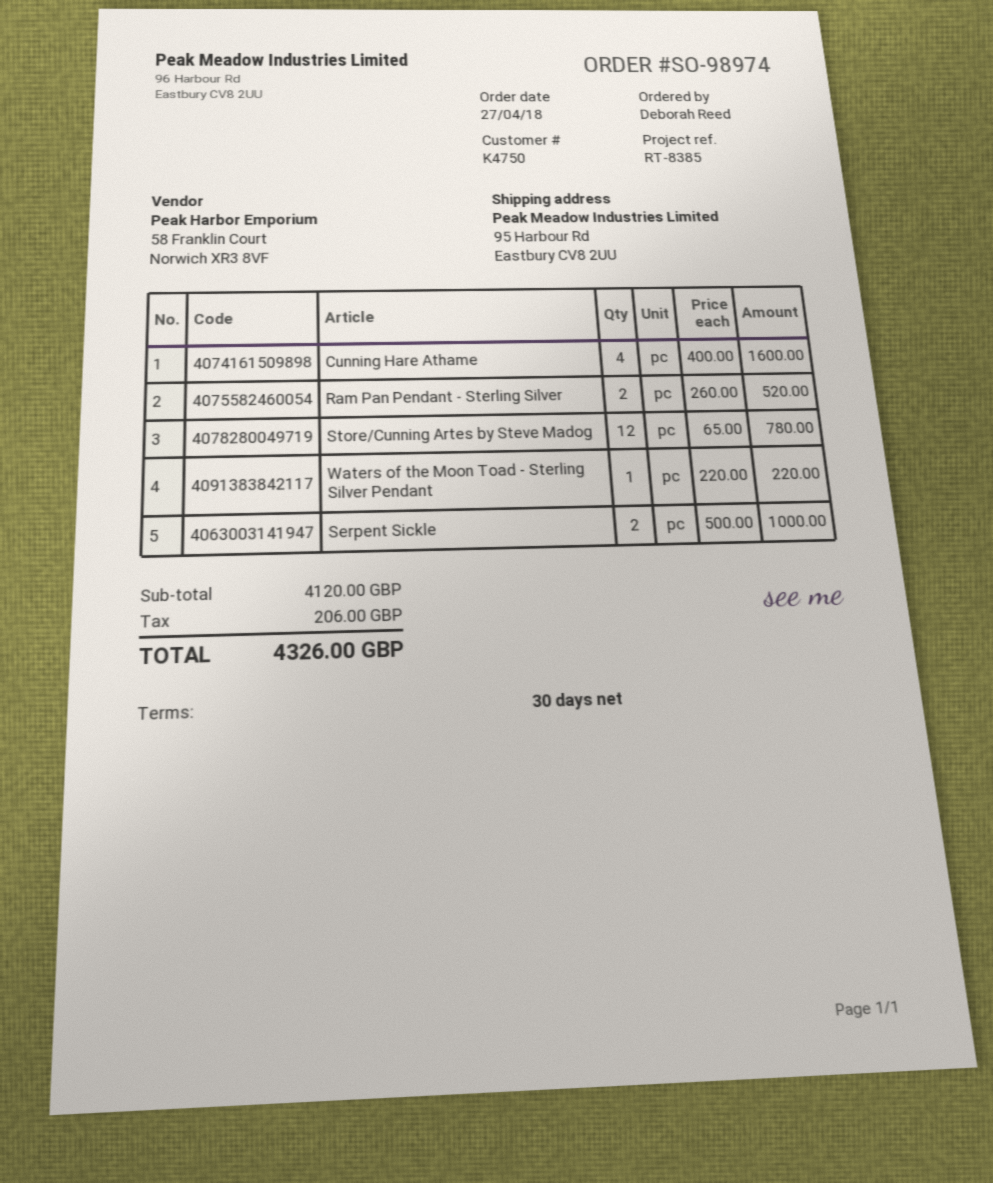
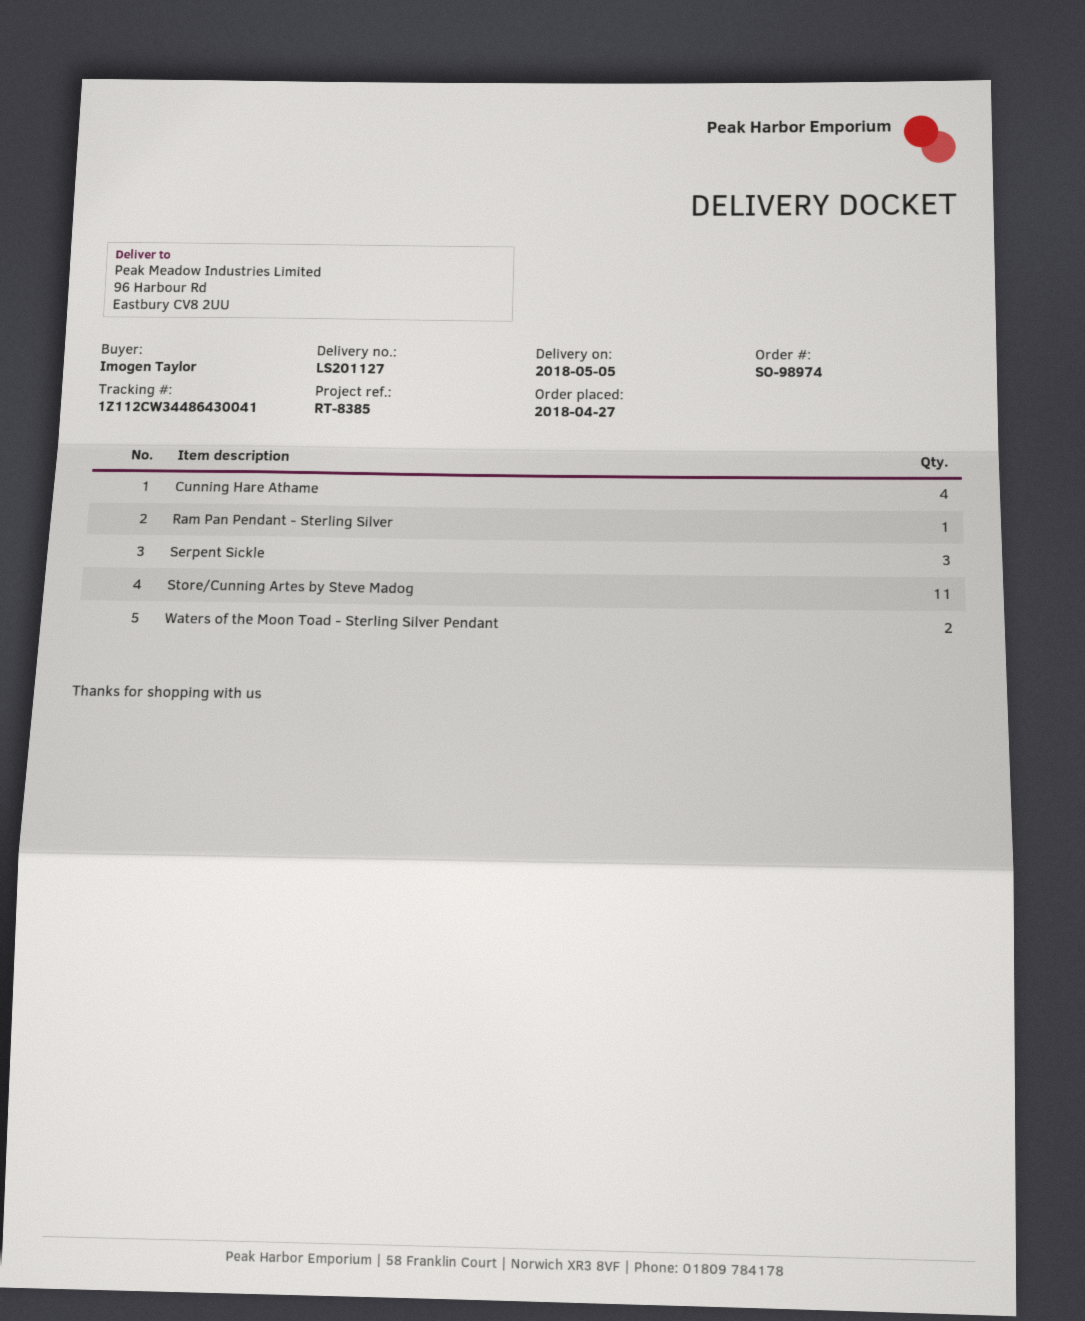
ordered by: Deborah Reed -> Imogen Taylor
ship to: 95 Harbour Rd, Eastbury CV8 2UU -> 96 Harbour Rd, Eastbury CV8 2UU
Ram Pan Pendant - Sterling Silver: 2 -> 1
Store/Cunning Artes by Steve Madog: 12 -> 11
Waters of the Moon Toad - Sterling Silver Pendant: 1 -> 2
Serpent Sickle: 2 -> 3

